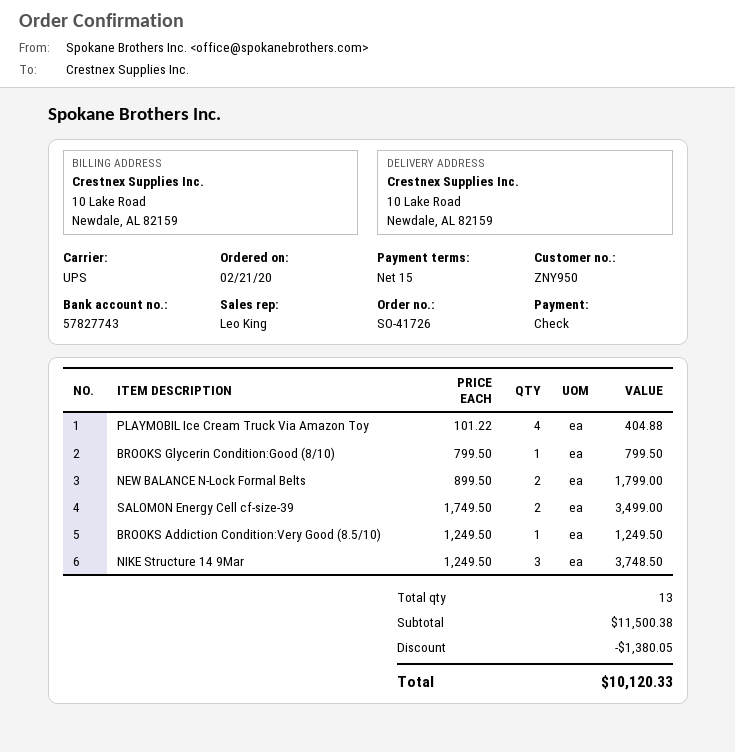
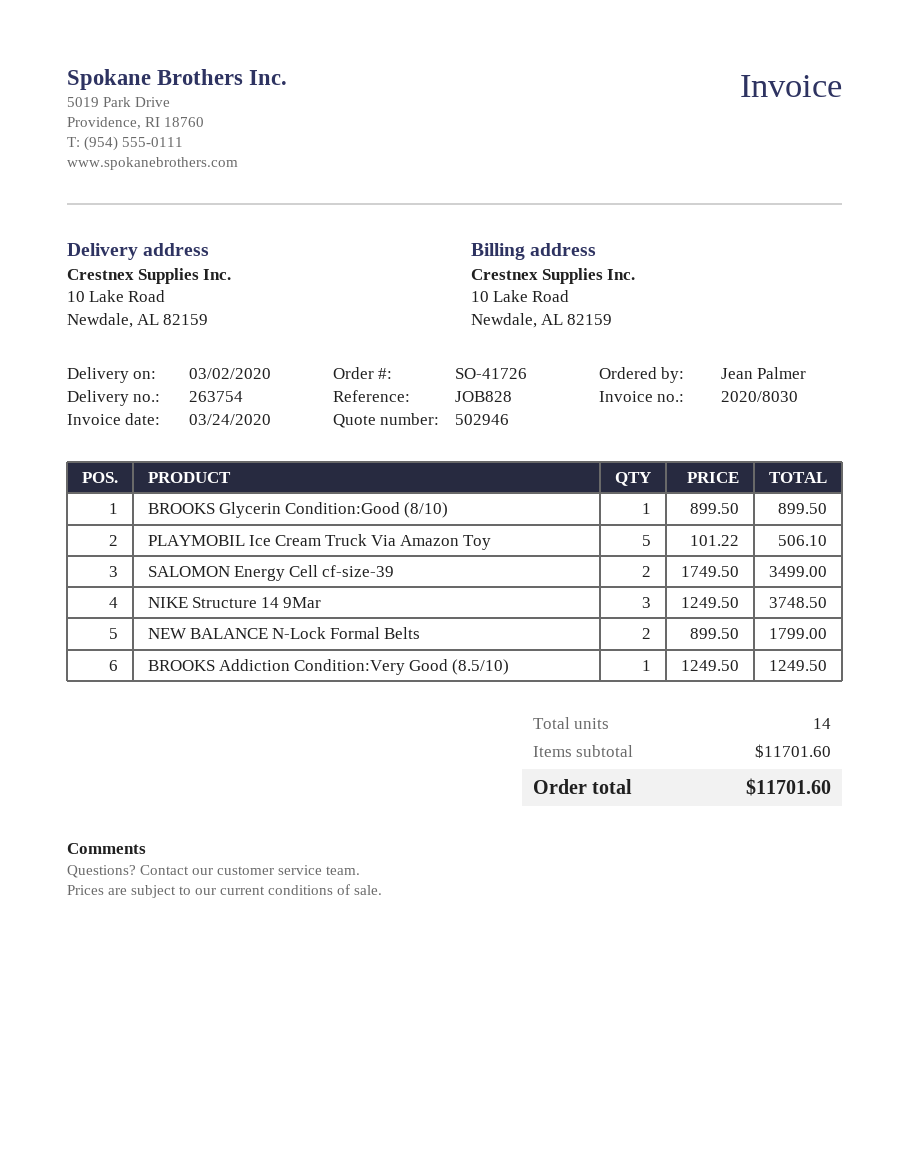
PLAYMOBIL Ice Cream Truck Via Amazon Toy: 4 x 101.22 = 404.88 -> 5 x 101.22 = 506.10
BROOKS Glycerin Condition:Good (8/10): 1 x 799.50 = 799.50 -> 1 x 899.50 = 899.50
total quantity: 13 -> 14
subtotal: 11500.38 -> 11701.60
discount: 1380.05 -> none
total: 10120.33 -> 11701.60

